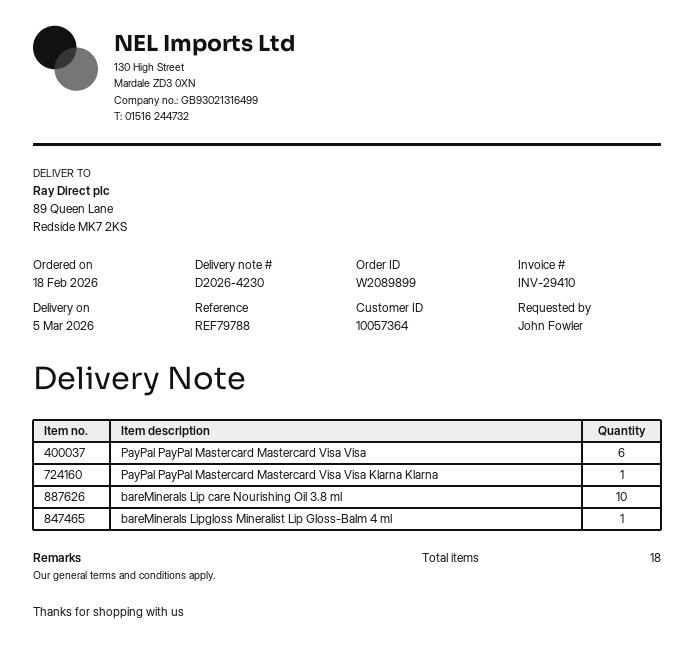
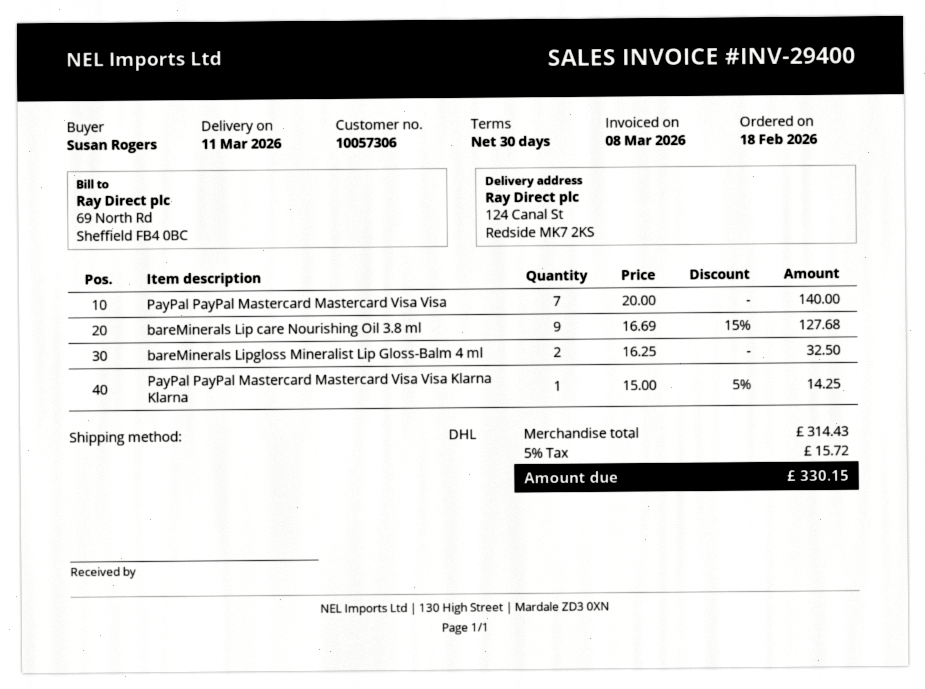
delivery date: 2026-03-05 -> 2026-03-11
invoice number: INV-29410 -> INV-29400
customer number: 10057364 -> 10057306
ordered by: John Fowler -> Susan Rogers
ship to: 89 Queen Lane, Redside MK7 2KS -> 124 Canal St, Redside MK7 2KS
PayPal PayPal Mastercard Mastercard Visa Visa: 6 -> 7
bareMinerals Lip care Nourishing Oil 3.8 ml: 10 -> 9
bareMinerals Lipgloss Mineralist Lip Gloss-Balm 4 ml: 1 -> 2

